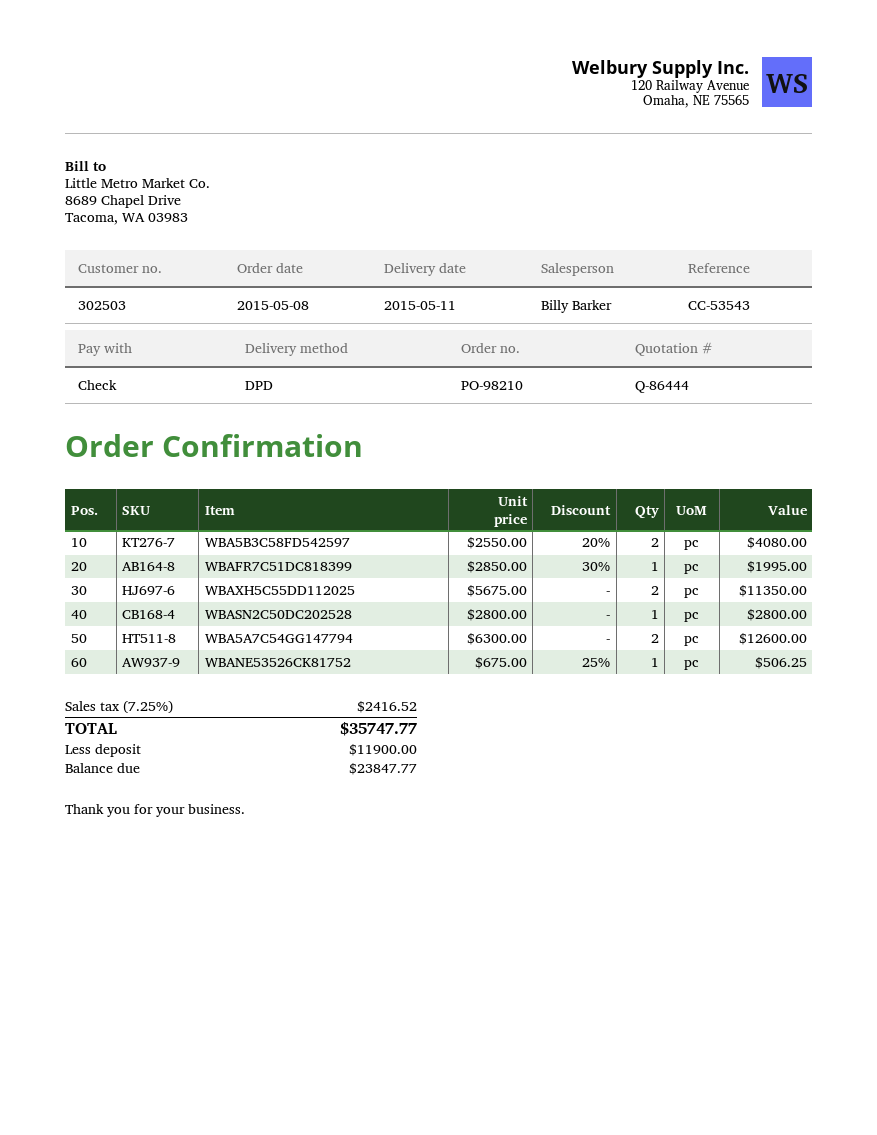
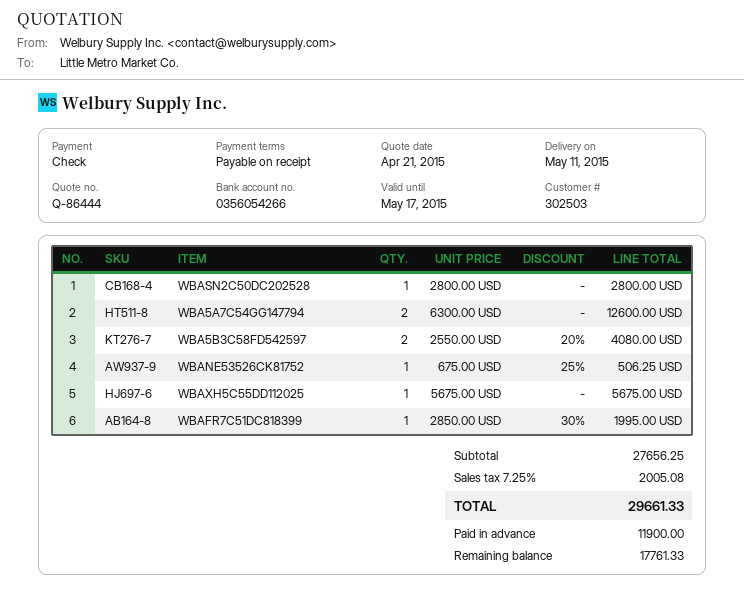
WBAXH5C55DD112025: 2 x 5675.00 = 11350.00 -> 1 x 5675.00 = 5675.00
tax: 7.25% = 2416.52 -> 7.25% = 2005.08
total: 35747.77 -> 29661.33
balance: 23847.77 -> 17761.33

